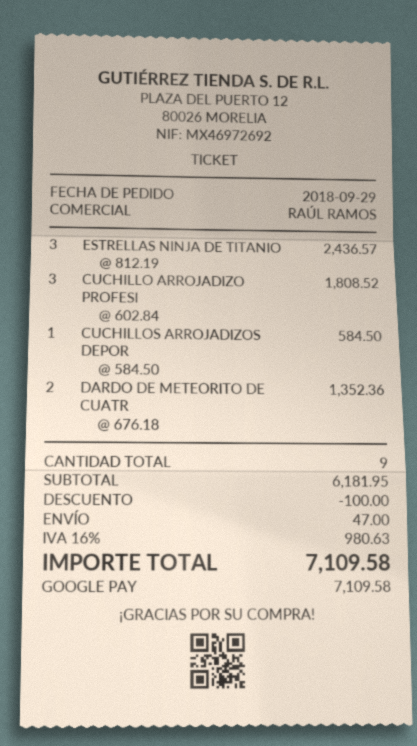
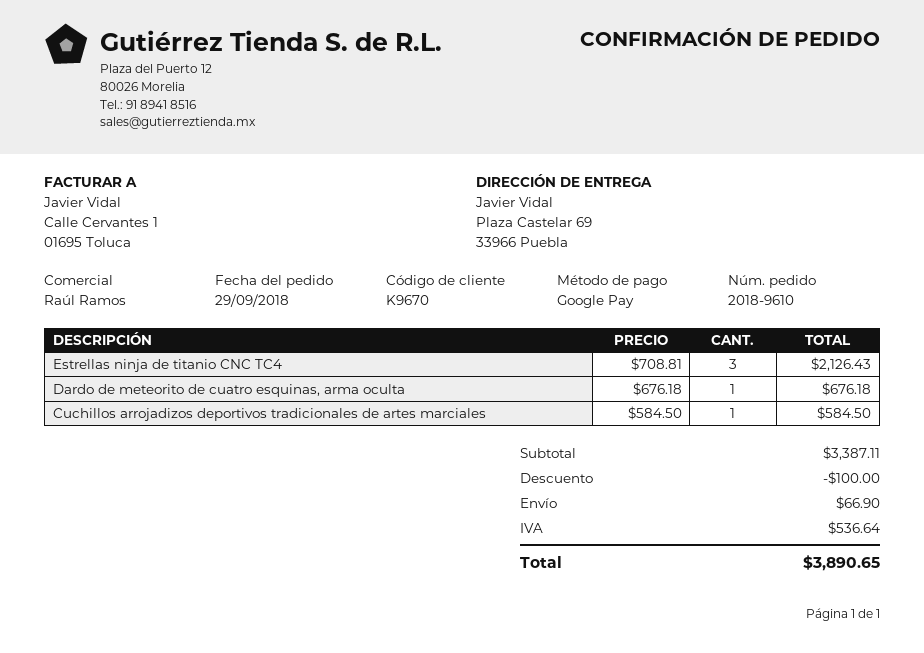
ESTRELLAS NINJA DE TITANIO: 3 x 812.19 = 2436.57 -> 3 x 708.81 = 2126.43
CUCHILLO ARROJADIZO PROFESI: 3 x 602.84 = 1808.52 -> none
DARDO DE METEORITO DE CUATR: 2 x 676.18 = 1352.36 -> 1 x 676.18 = 676.18
subtotal: 6181.95 -> 3387.11
shipping: 47.00 -> 66.90
tax: 980.63 -> 536.64
total: 7109.58 -> 3890.65

